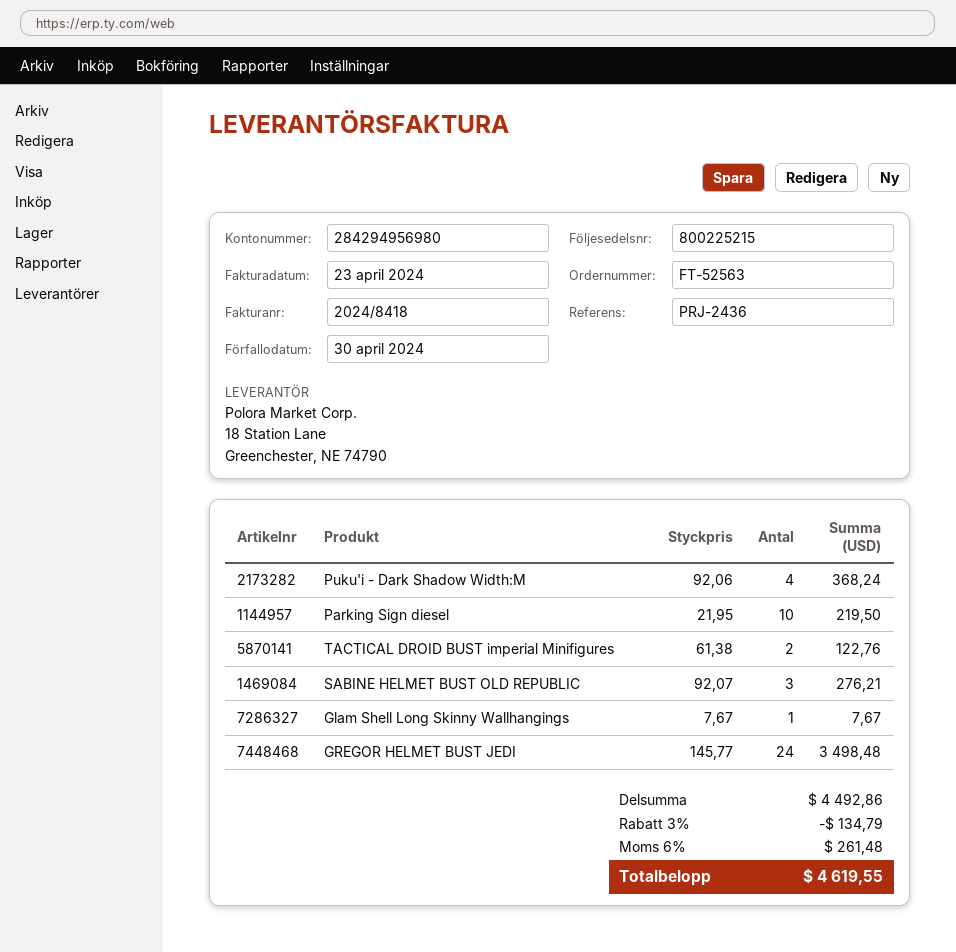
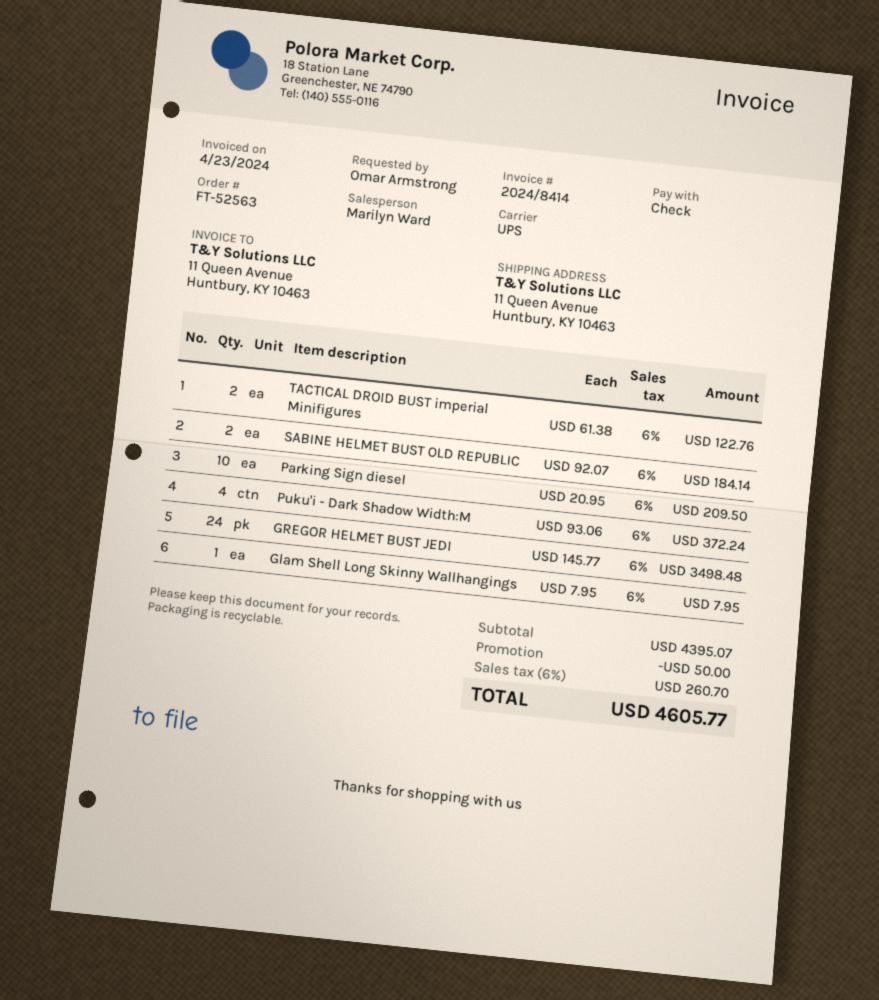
invoice number: 2024/8418 -> 2024/8414
Puku'i - Dark Shadow Width:M: 4 x 92.06 = 368.24 -> 4 x 93.06 = 372.24
Parking Sign diesel: 10 x 21.95 = 219.50 -> 10 x 20.95 = 209.50
SABINE HELMET BUST OLD REPUBLIC: 3 x 92.07 = 276.21 -> 2 x 92.07 = 184.14
Glam Shell Long Skinny Wallhangings: 1 x 7.67 = 7.67 -> 1 x 7.95 = 7.95
subtotal: 4492.86 -> 4395.07
discount: 134.79 -> 50.00
tax: 6% = 261.48 -> 6% = 260.70
total: 4619.55 -> 4605.77

